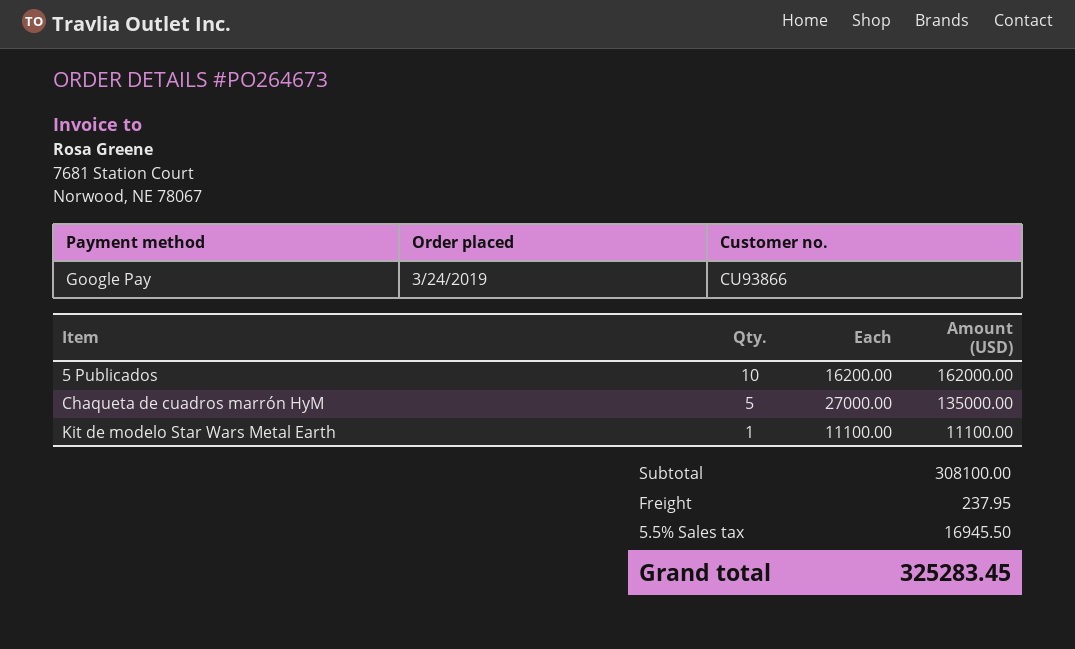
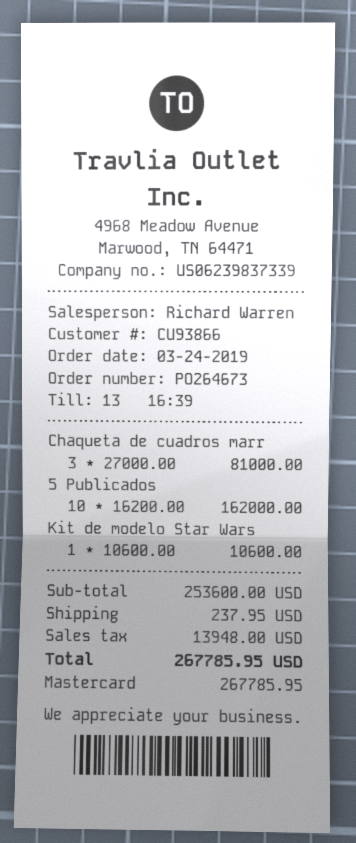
payment method: Google Pay -> Mastercard
Chaqueta de cuadros marrón HyM: 5 x 27000.00 = 135000.00 -> 3 x 27000.00 = 81000.00
Kit de modelo Star Wars Metal Earth: 1 x 11100.00 = 11100.00 -> 1 x 10600.00 = 10600.00
subtotal: 308100.00 -> 253600.00
tax: 16945.50 -> 13948.00
total: 325283.45 -> 267785.95

